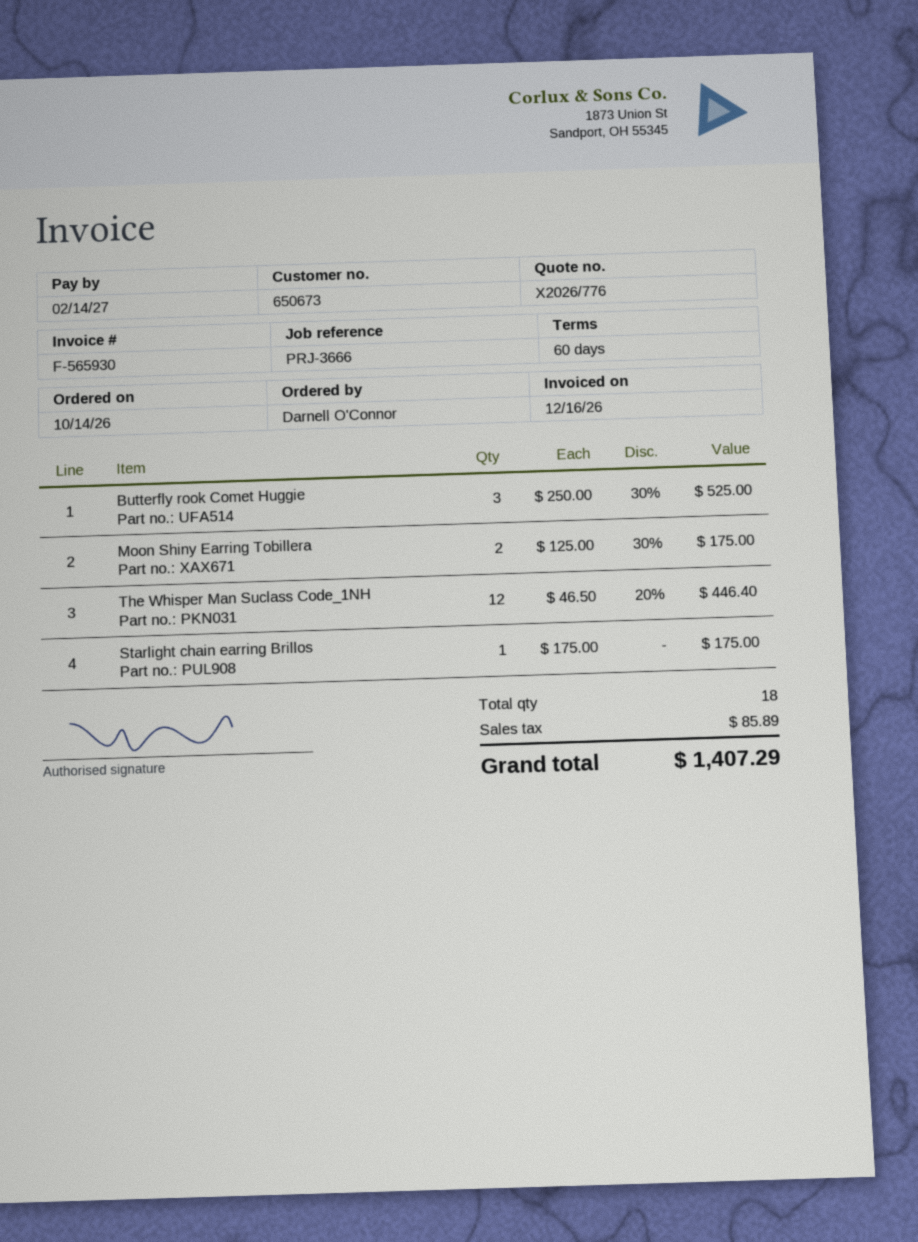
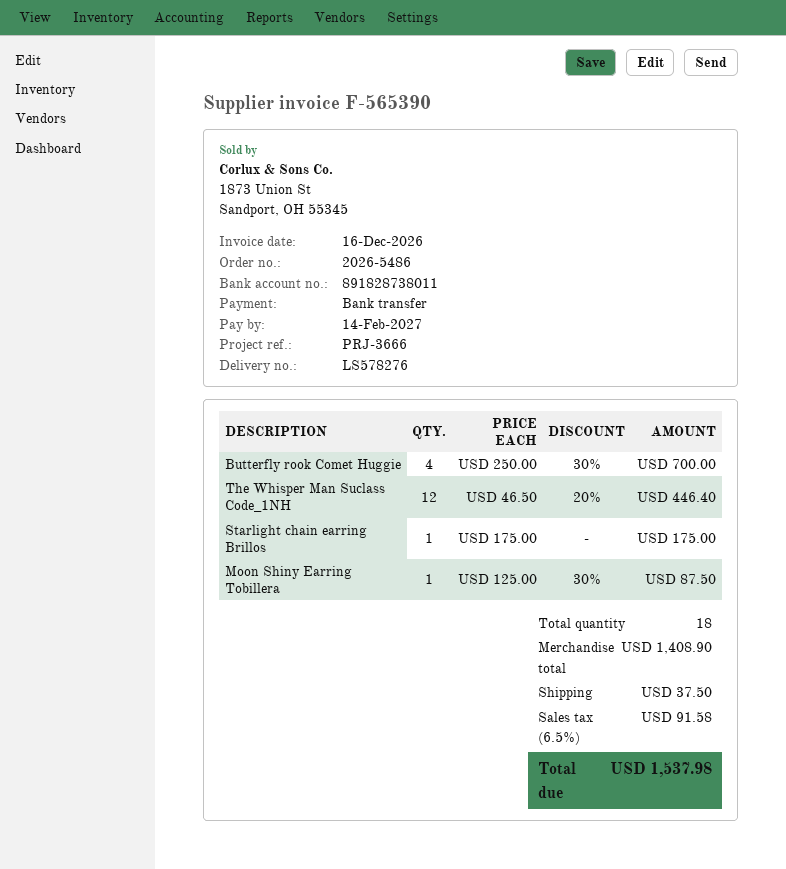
invoice number: F-565930 -> F-565390
Butterfly rook Comet Huggie: 3 x 250.00 - 30% = 525.00 -> 4 x 250.00 - 30% = 700.00
Moon Shiny Earring Tobillera: 2 x 125.00 - 30% = 175.00 -> 1 x 125.00 - 30% = 87.50
shipping: none -> 37.50
tax: 85.89 -> 91.58
total: 1407.29 -> 1537.98

